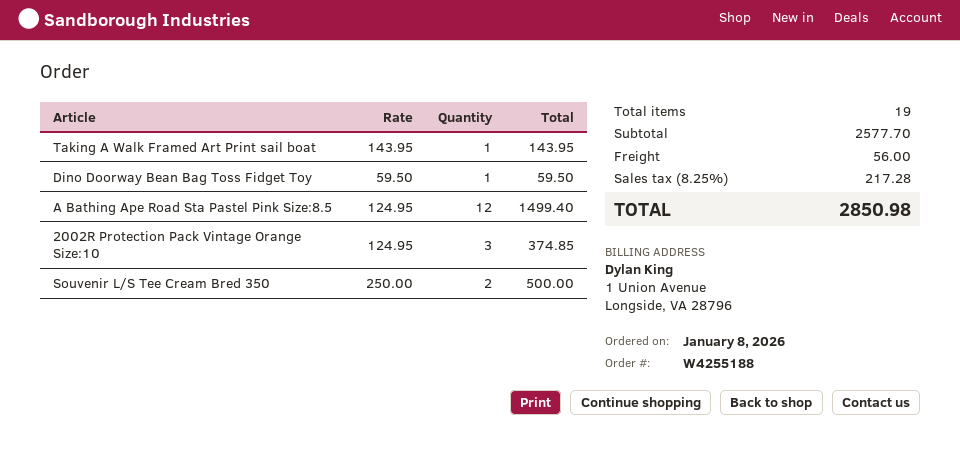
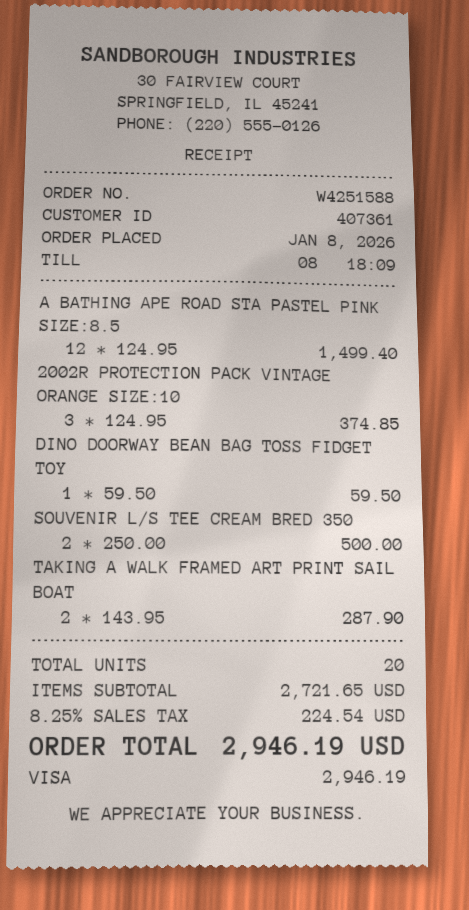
order number: W4255188 -> W4251588
Taking A Walk Framed Art Print sail boat: 1 x 143.95 = 143.95 -> 2 x 143.95 = 287.90
total quantity: 19 -> 20
subtotal: 2577.70 -> 2721.65
shipping: 56.00 -> none
tax: 8.25% = 217.28 -> 8.25% = 224.54
total: 2850.98 -> 2946.19

